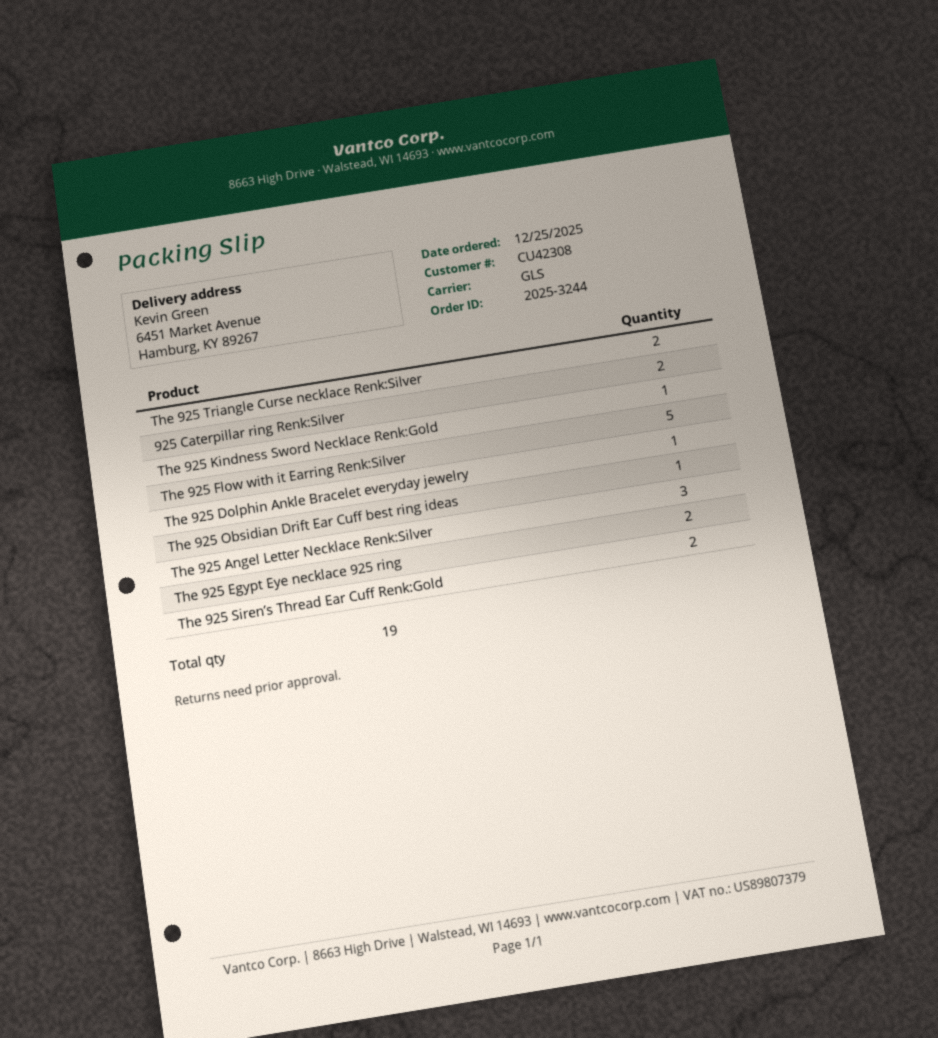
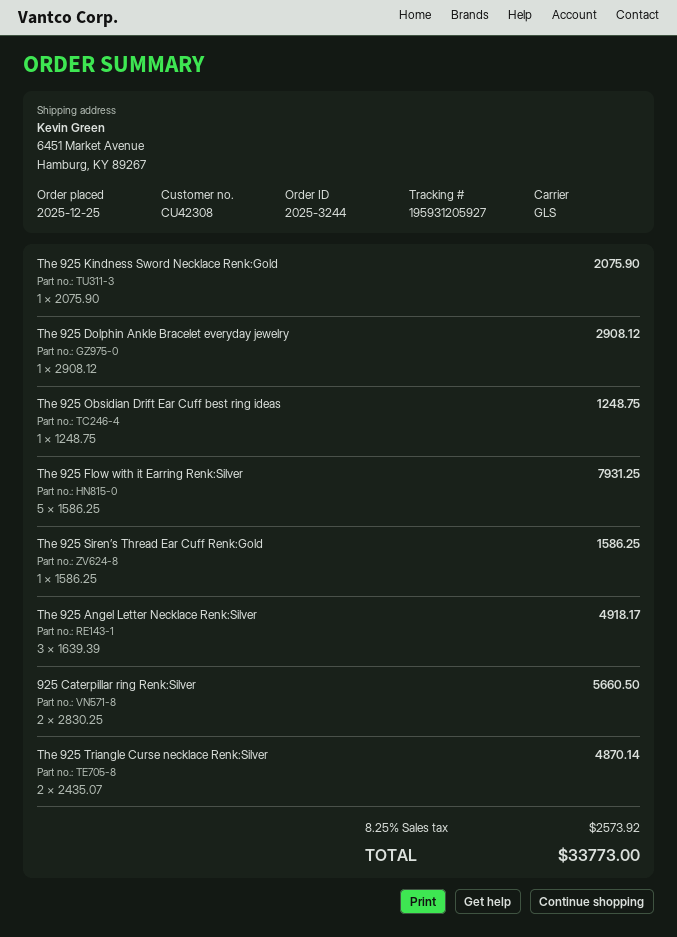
The 925 Egypt Eye necklace 925 ring: 2 -> none
The 925 Siren’s Thread Ear Cuff Renk:Gold: 2 -> 1

